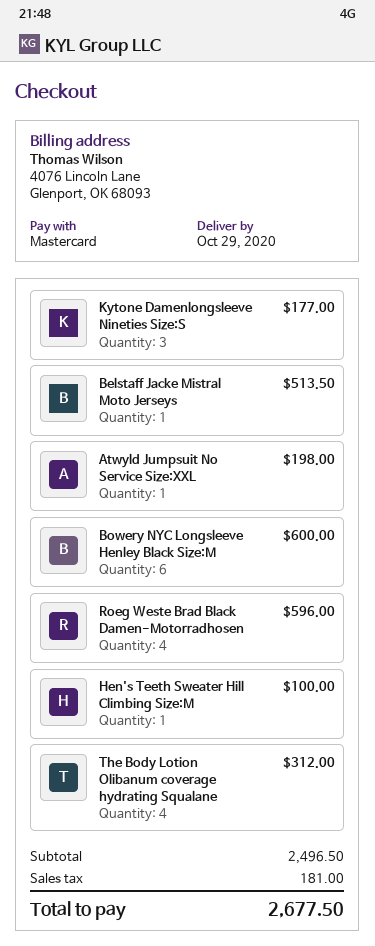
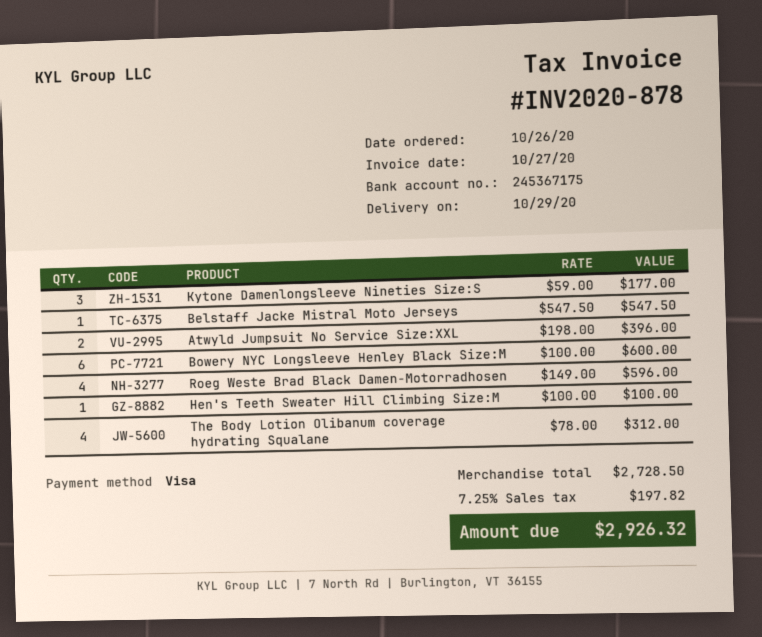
payment method: Mastercard -> Visa
Belstaff Jacke Mistral Moto Jerseys: 1 for 513.50 -> 1 for 547.50
Atwyld Jumpsuit No Service Size:XXL: 1 for 198.00 -> 2 for 396.00
subtotal: 2496.50 -> 2728.50
tax: 181.00 -> 197.82
total: 2677.50 -> 2926.32

